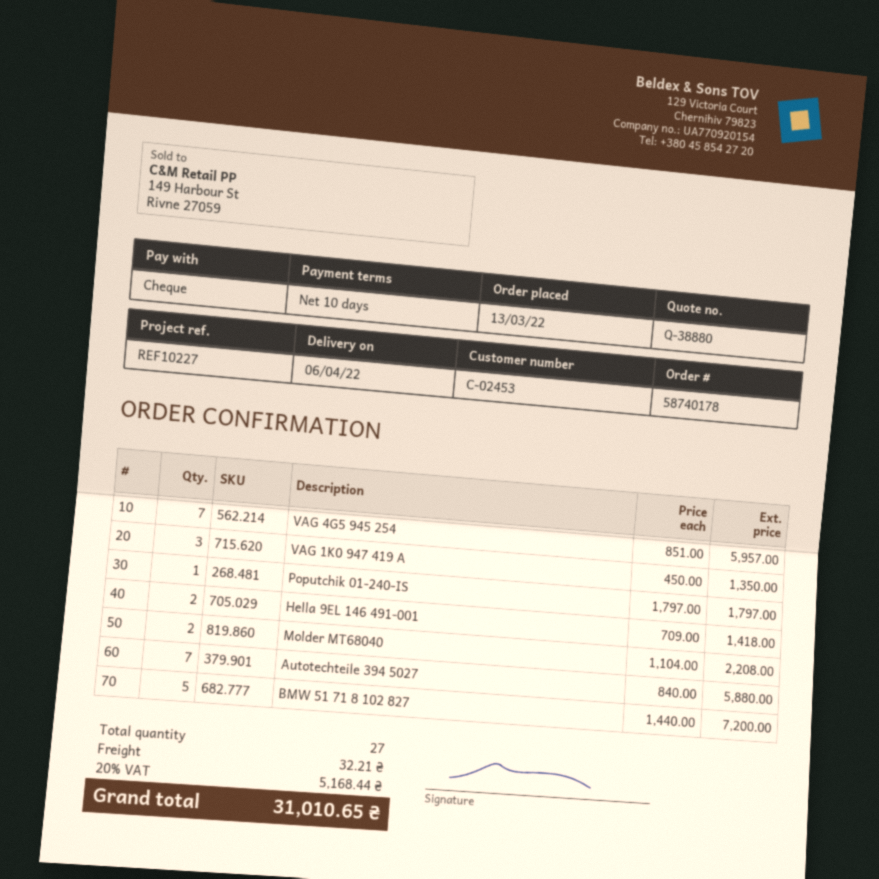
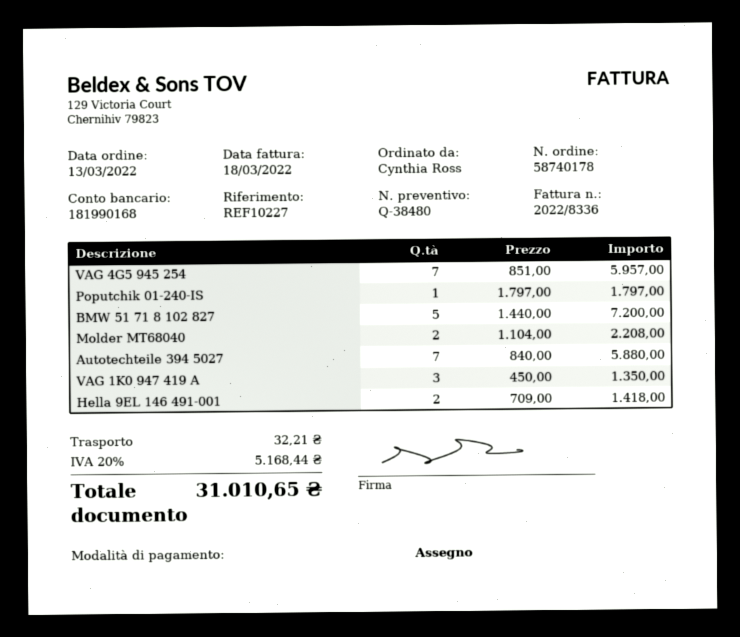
quote number: Q-38880 -> Q-38480

